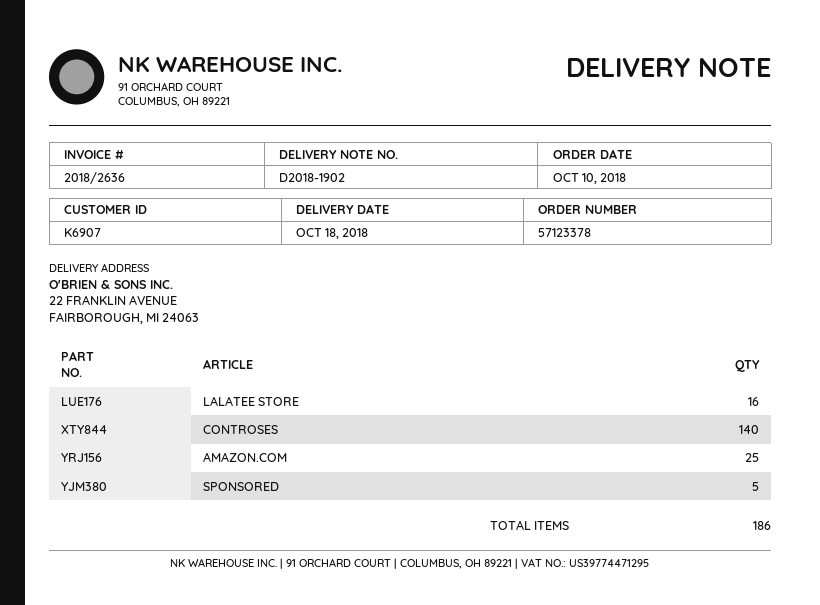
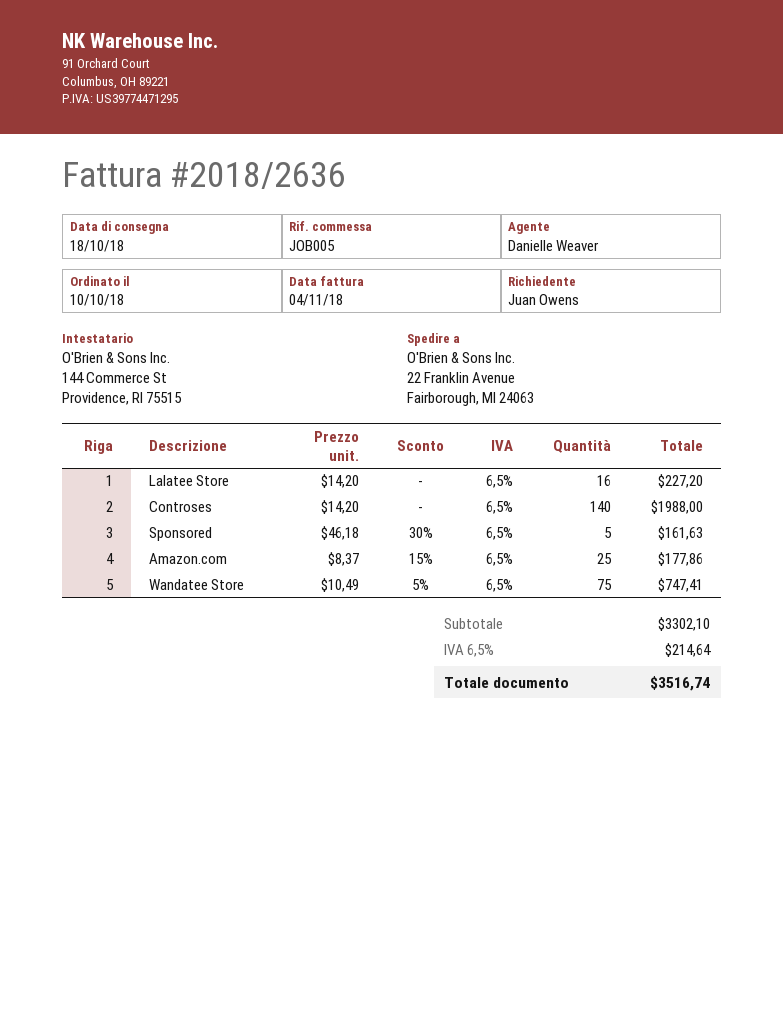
Wandatee Store: none -> 75

